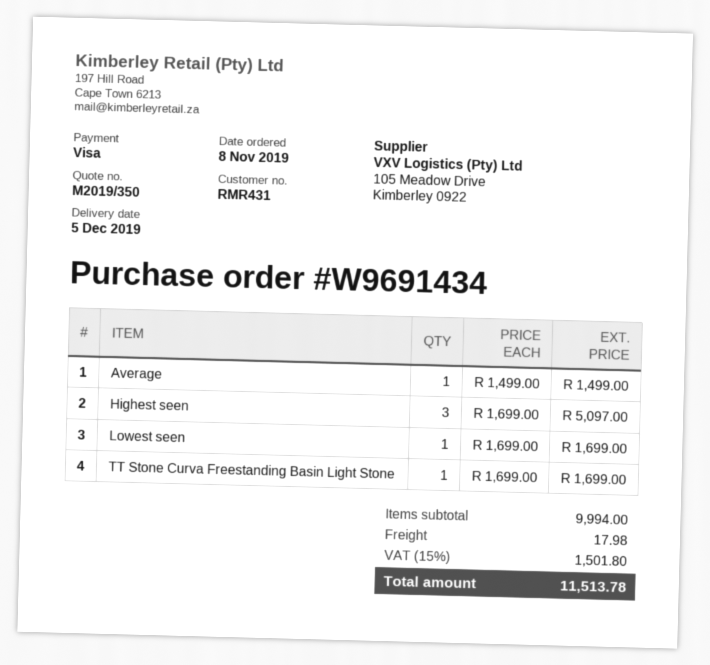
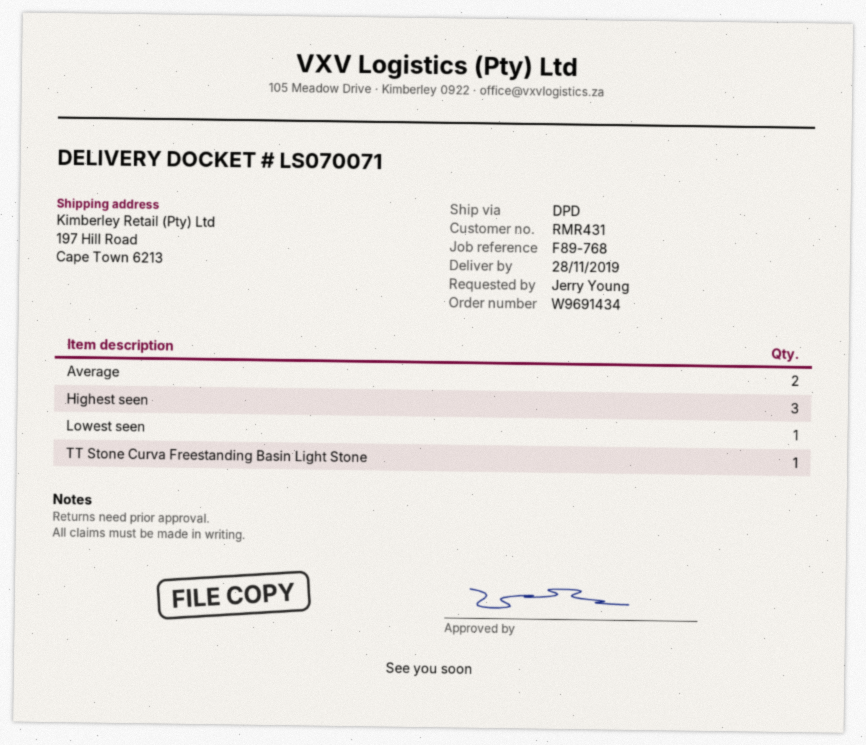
delivery date: 2019-12-05 -> 2019-11-28
Average: 1 -> 2

